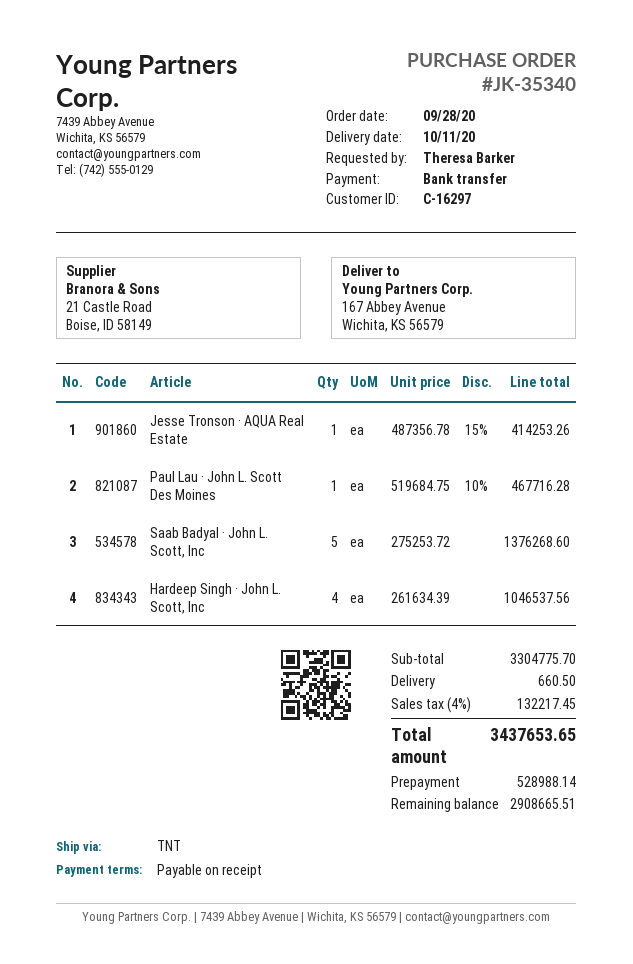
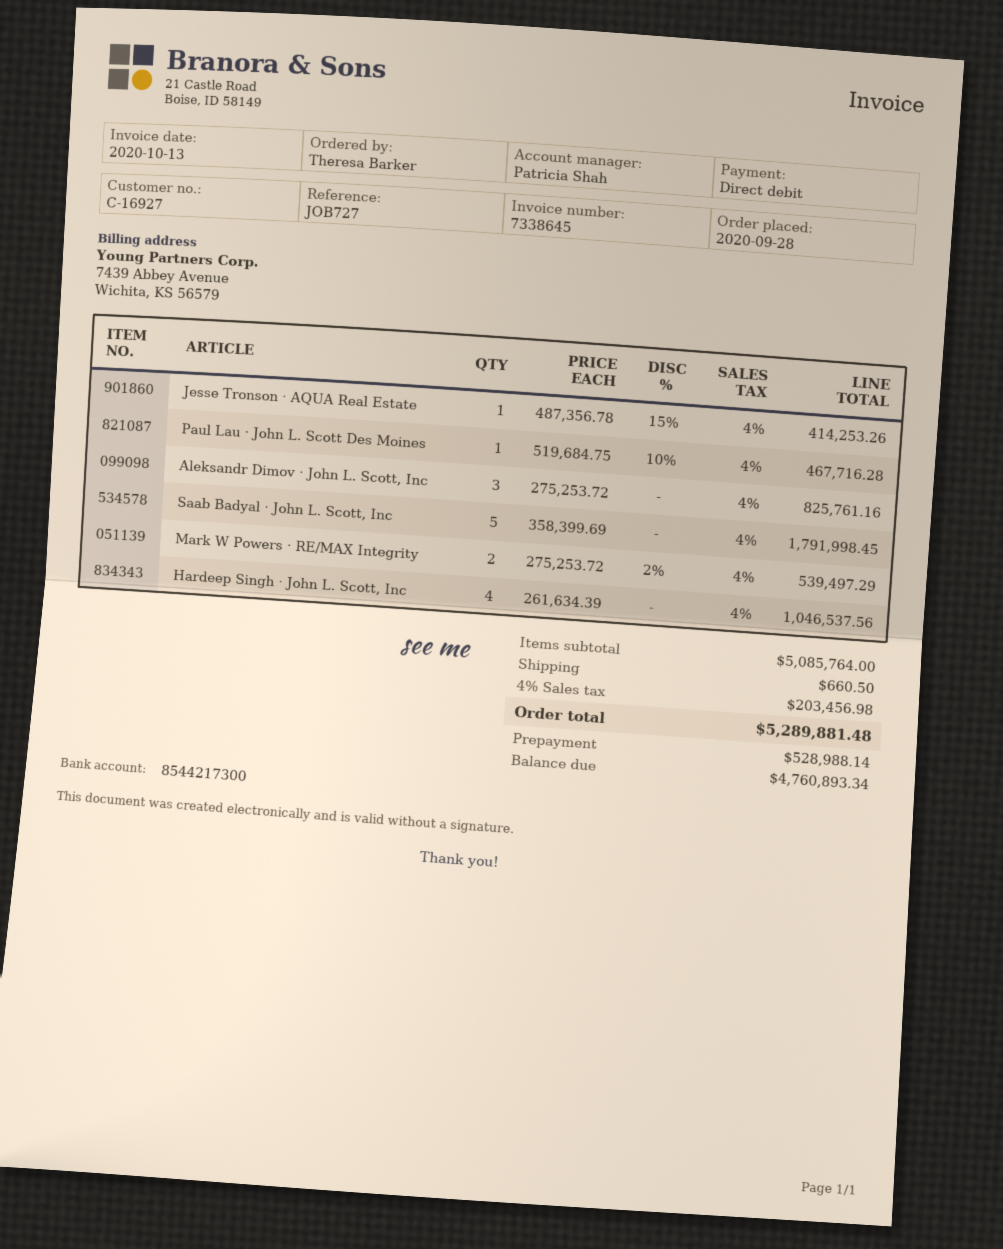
customer number: C-16297 -> C-16927
payment method: bank transfer -> direct debit
Saab Badyal · John L. Scott, Inc: 5 x 275253.72 = 1376268.60 -> 5 x 358399.69 = 1791998.45
Aleksandr Dimov · John L. Scott, Inc: none -> 3 x 275253.72 = 825761.16
Mark W Powers · RE/MAX Integrity: none -> 2 x 275253.72 - 2% = 539497.29
subtotal: 3304775.70 -> 5085764.00
tax: 4% = 132217.45 -> 4% = 203456.98
total: 3437653.65 -> 5289881.48
balance: 2908665.51 -> 4760893.34

